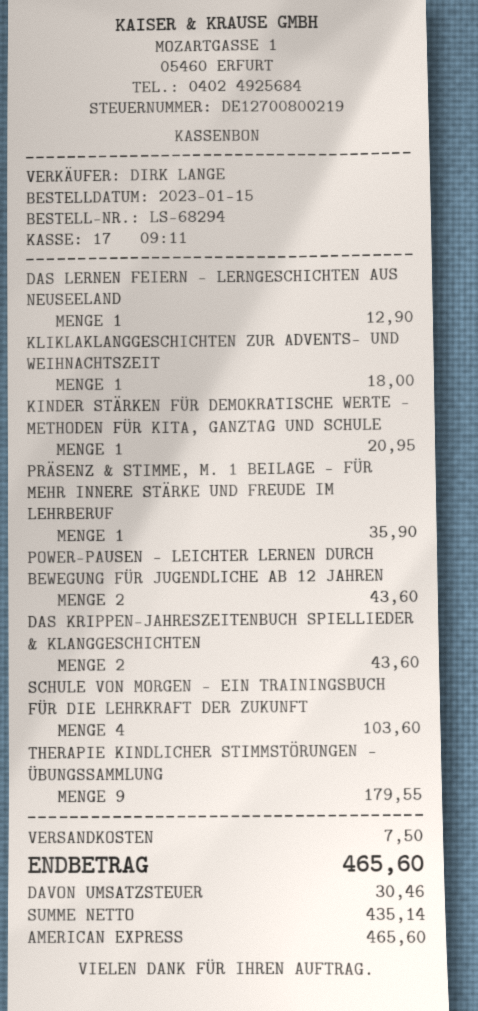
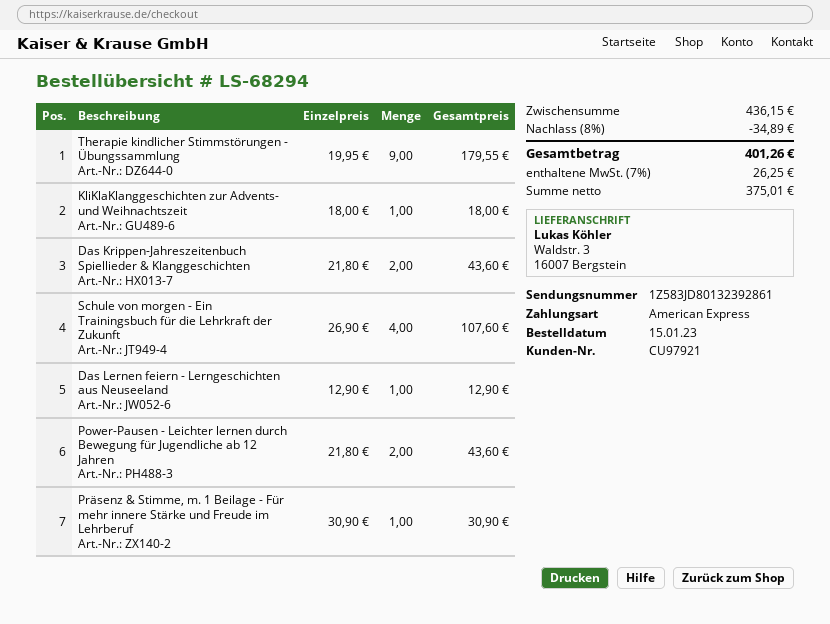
KINDER STÄRKEN FÜR DEMOKRATISCHE WERTE - METHODEN FÜR KITA, GANZTAG UND SCHULE: 1 for 20.95 -> none
PRÄSENZ & STIMME, M. 1 BEILAGE - FÜR MEHR INNERE STÄRKE UND FREUDE IM LEHRBERUF: 1 for 35.90 -> 1 for 30.90
SCHULE VON MORGEN - EIN TRAININGSBUCH FÜR DIE LEHRKRAFT DER ZUKUNFT: 4 for 103.60 -> 4 for 107.60
discount: none -> 8% = 34.89
shipping: 7.50 -> none
net: 435.14 -> 375.01
tax: 30.46 -> 26.25
total: 465.60 -> 401.26

